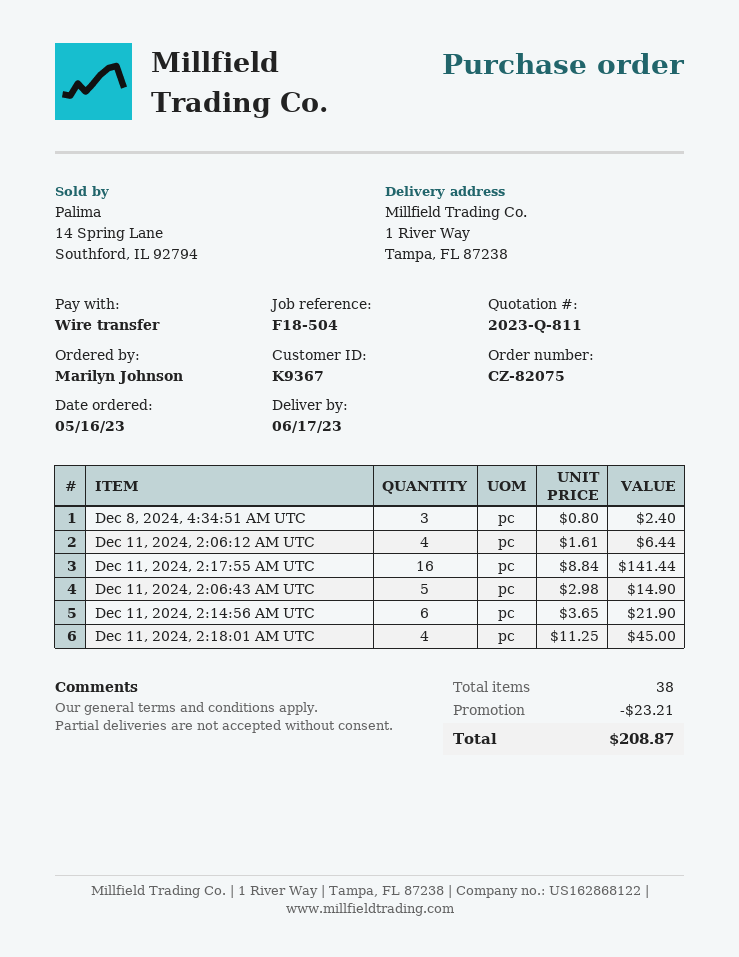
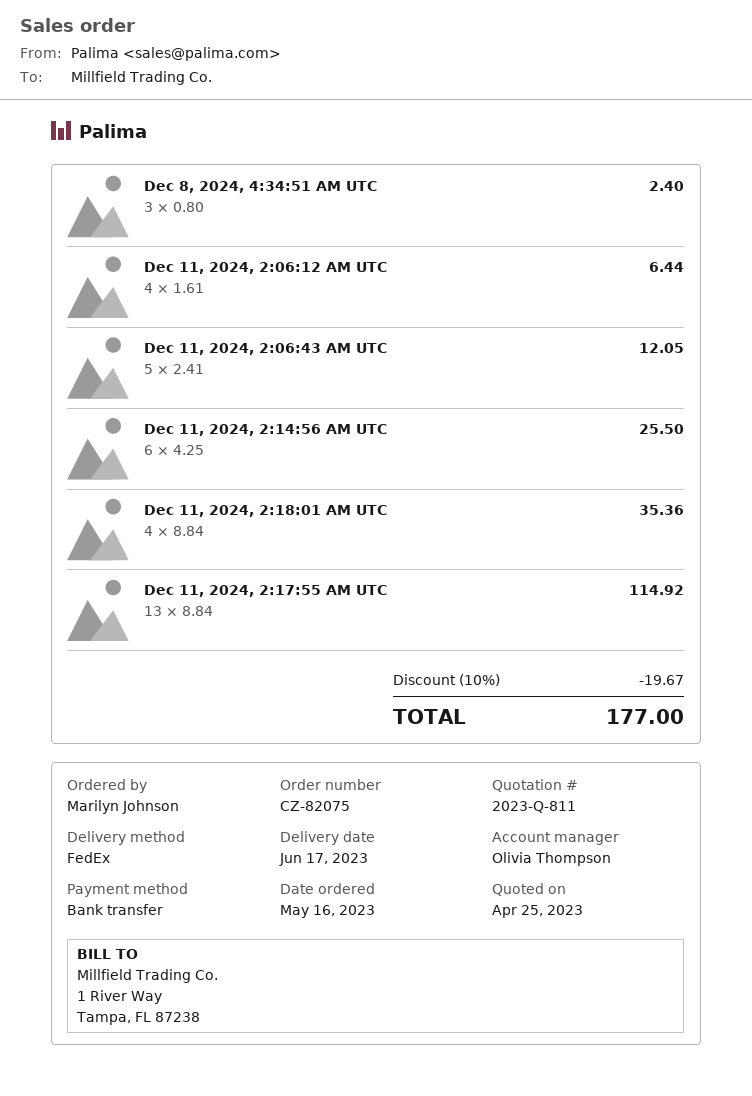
Dec 11, 2024, 2:17:55 AM UTC: 16 x 8.84 = 141.44 -> 13 x 8.84 = 114.92
Dec 11, 2024, 2:06:43 AM UTC: 5 x 2.98 = 14.90 -> 5 x 2.41 = 12.05
Dec 11, 2024, 2:14:56 AM UTC: 6 x 3.65 = 21.90 -> 6 x 4.25 = 25.50
Dec 11, 2024, 2:18:01 AM UTC: 4 x 11.25 = 45.00 -> 4 x 8.84 = 35.36
discount: 23.21 -> 19.67
total: 208.87 -> 177.00

